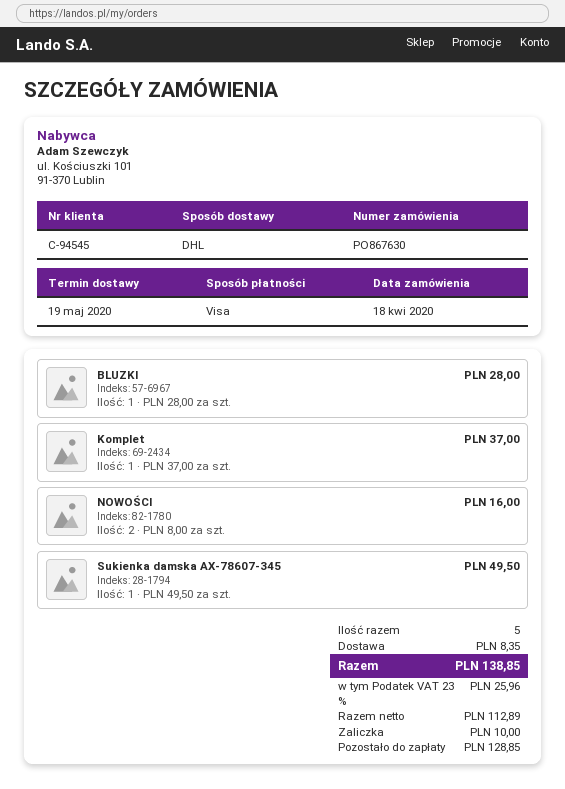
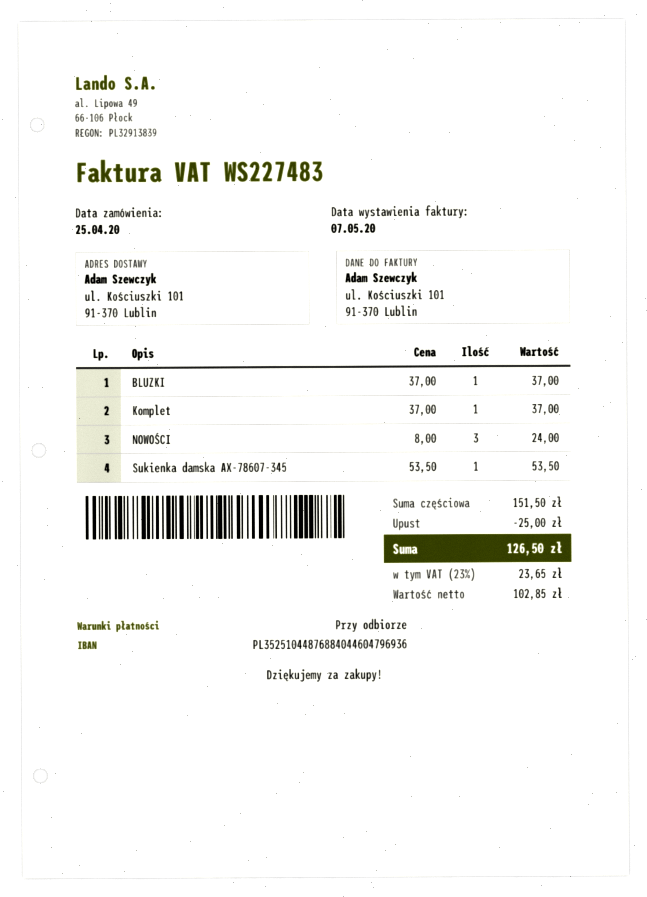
order date: 2020-04-18 -> 2020-04-25
BLUZKI: 1 x 28.00 = 28.00 -> 1 x 37.00 = 37.00
NOWOŚCI: 2 x 8.00 = 16.00 -> 3 x 8.00 = 24.00
Sukienka damska AX-78607-345: 1 x 49.50 = 49.50 -> 1 x 53.50 = 53.50
discount: none -> 25.00
shipping: 8.35 -> none
net: 112.89 -> 102.85
tax: 23% = 25.96 -> 23% = 23.65
total: 138.85 -> 126.50

